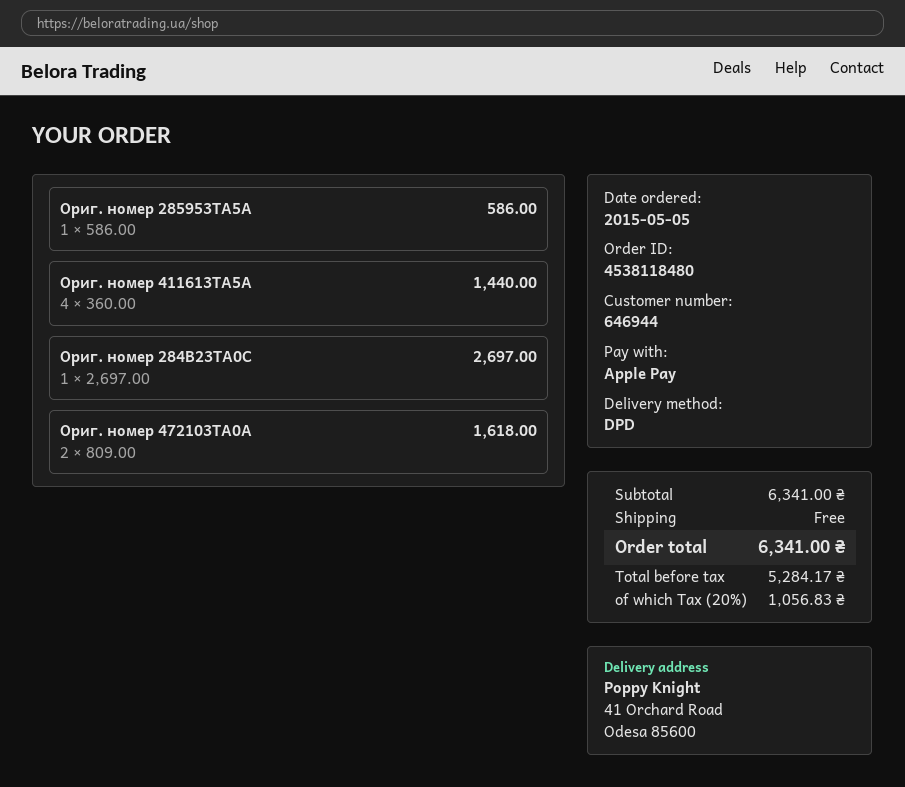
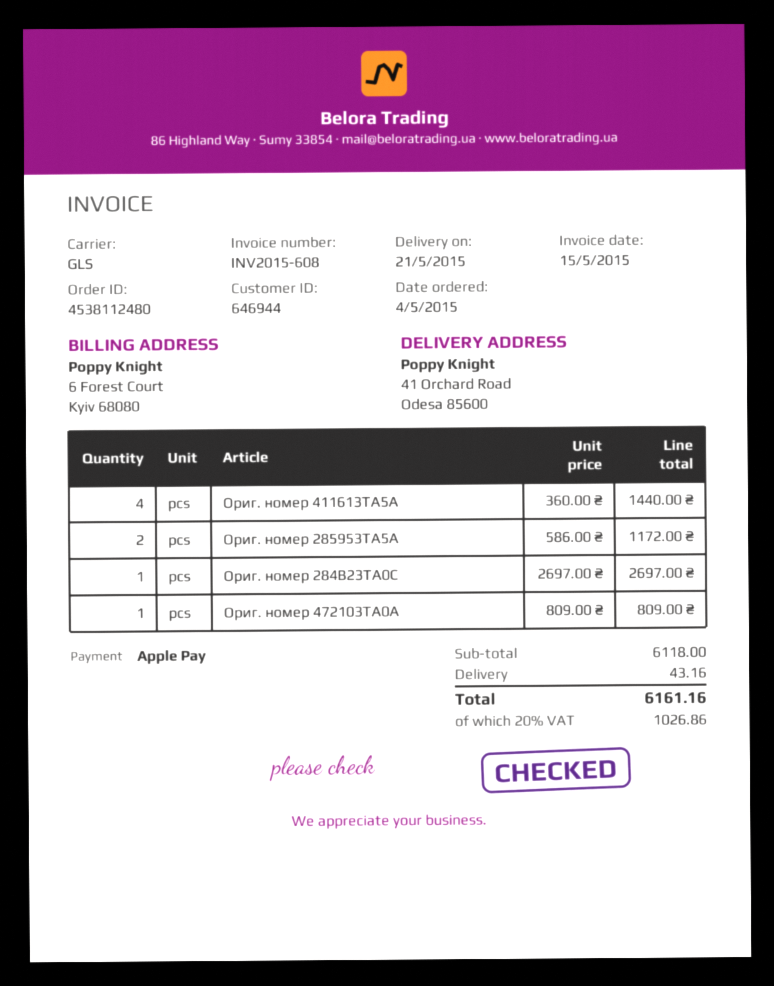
order number: 4538118480 -> 4538112480
order date: 2015-05-05 -> 2015-05-04
shipping method: DPD -> GLS
Ориг. номер 285953TA5A: 1 x 586.00 = 586.00 -> 2 x 586.00 = 1172.00
Ориг. номер 472103TA0A: 2 x 809.00 = 1618.00 -> 1 x 809.00 = 809.00
subtotal: 6341.00 -> 6118.00
shipping: 0.00 -> 43.16
tax: 20% = 1056.83 -> 20% = 1026.86
total: 6341.00 -> 6161.16

